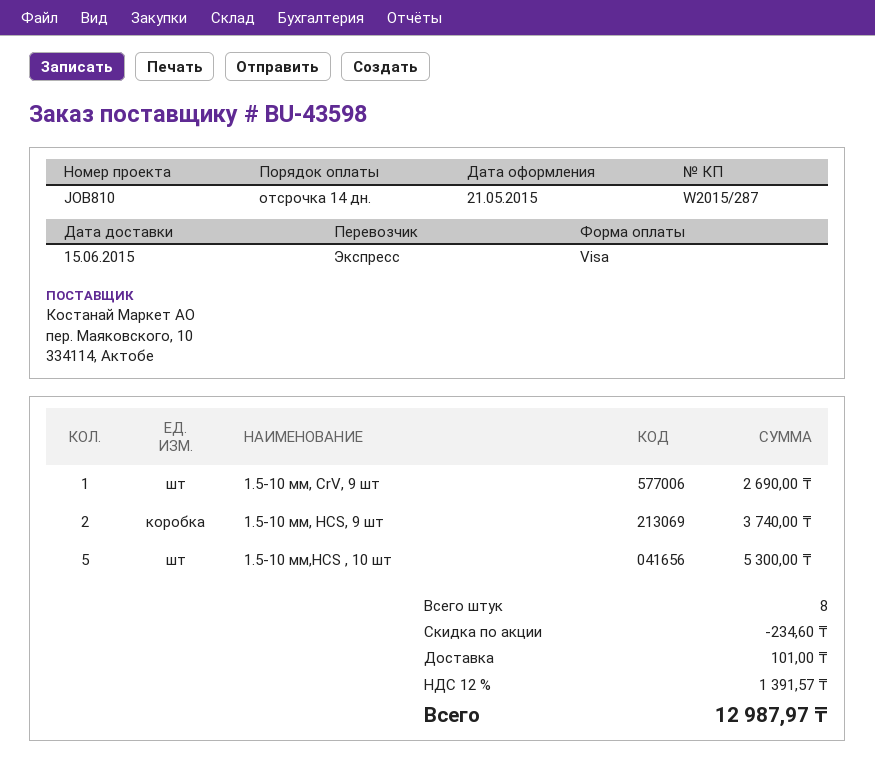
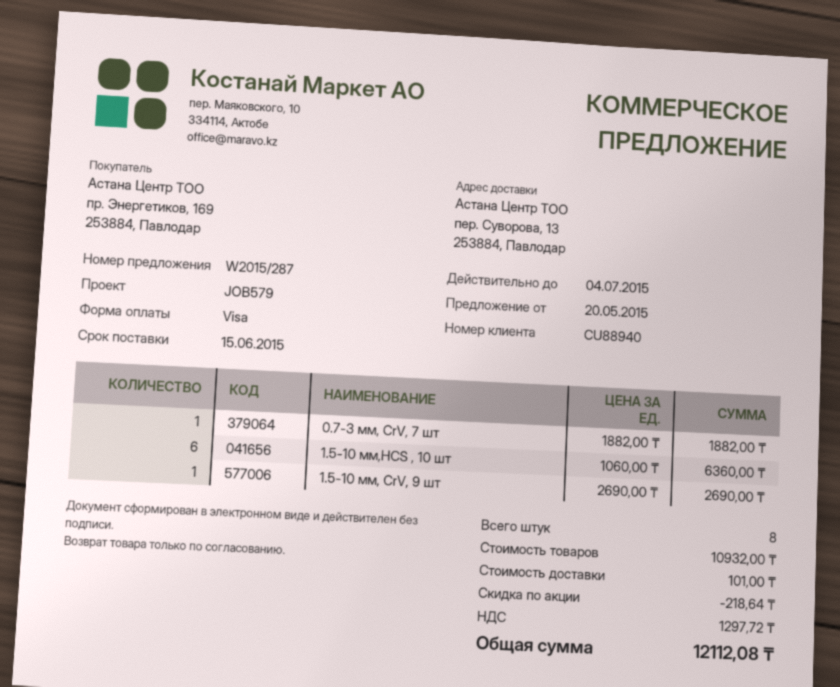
reference: JOB810 -> JOB579
1.5-10 мм, HCS, 9 шт: 2 for 3740.00 -> none
1.5-10 мм,HCS , 10 шт: 5 for 5300.00 -> 6 for 6360.00
0.7-3 мм, CrV, 7 шт: none -> 1 for 1882.00
discount: 234.60 -> 218.64
tax: 1391.57 -> 1297.72
total: 12987.97 -> 12112.08

